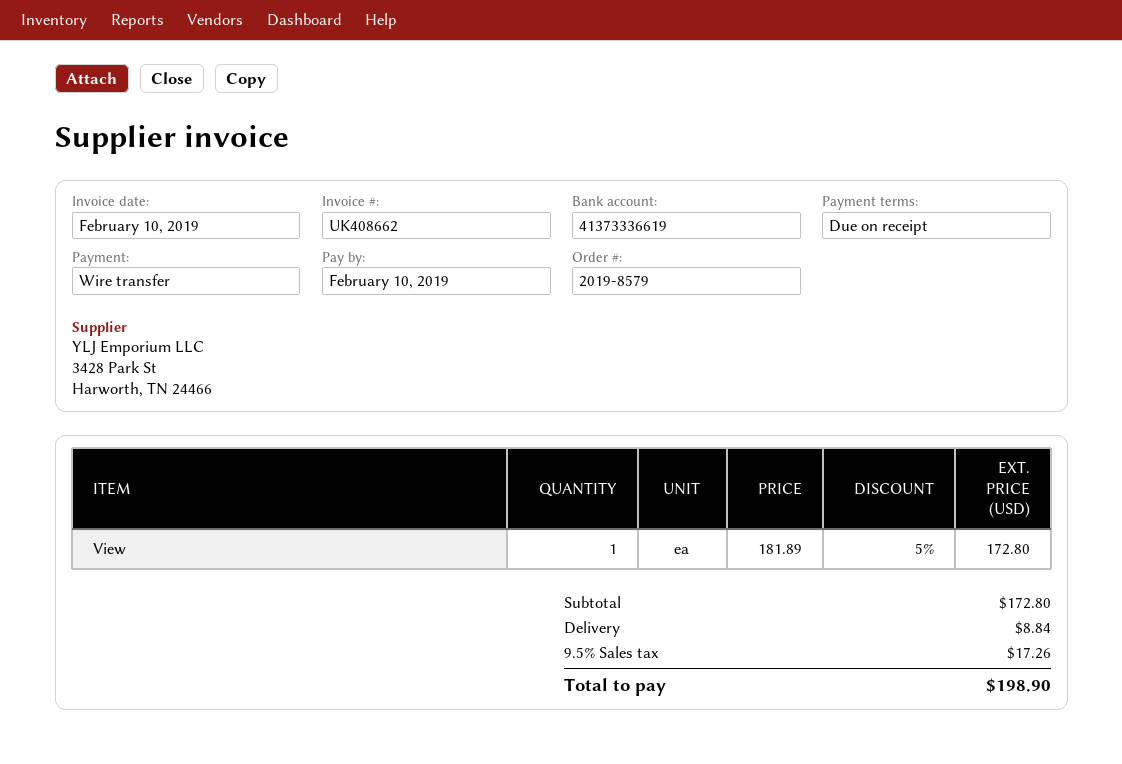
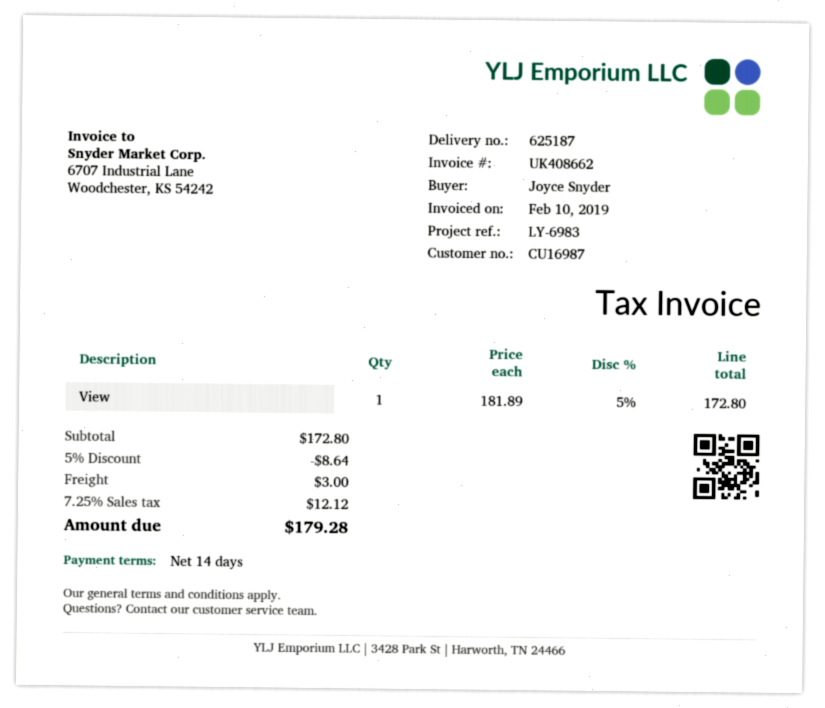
payment terms: on receipt -> 14 days
discount: none -> 5% = 8.64
shipping: 8.84 -> 3.00
tax: 9.5% = 17.26 -> 7.25% = 12.12
total: 198.90 -> 179.28

